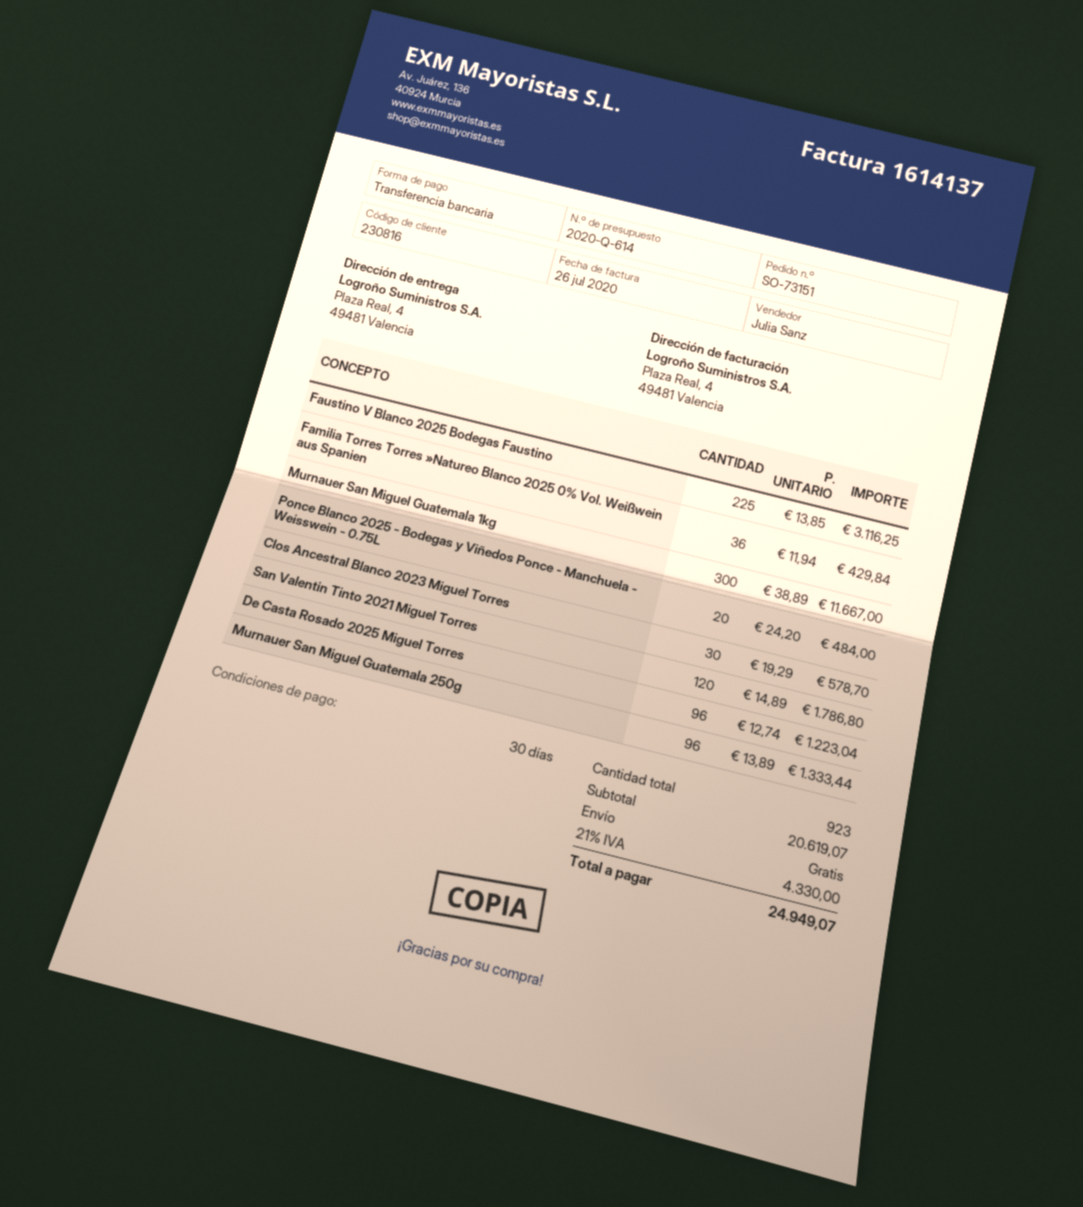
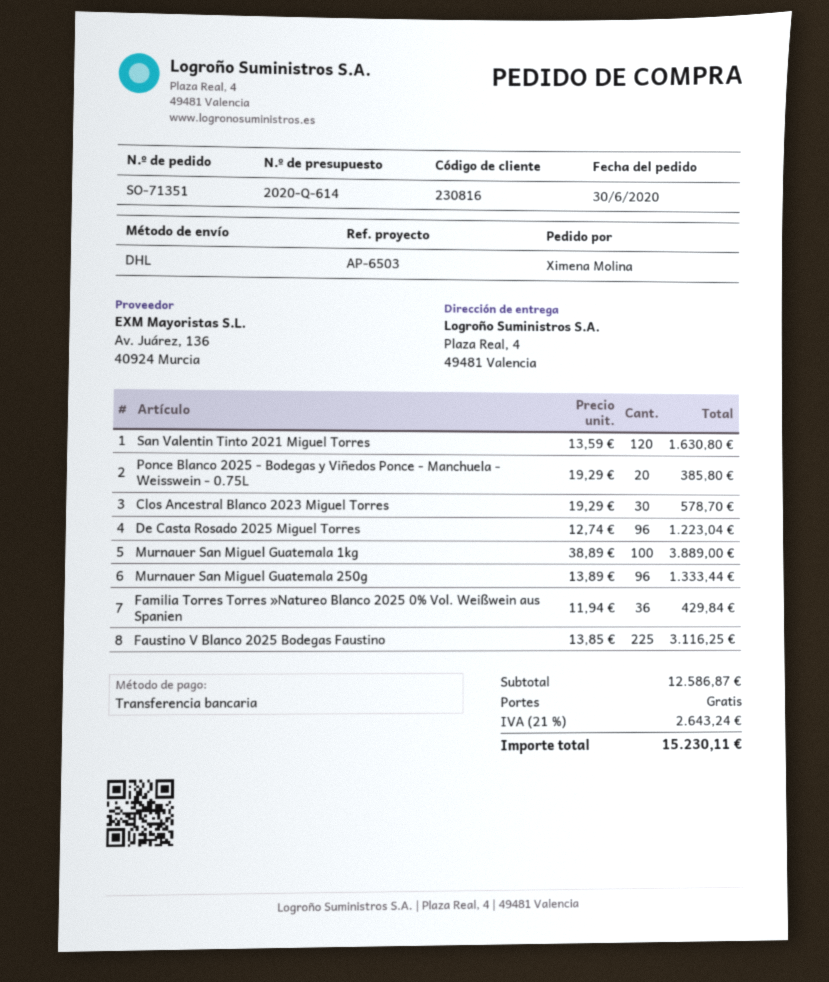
order number: SO-73151 -> SO-71351
Murnauer San Miguel Guatemala 1kg: 300 x 38.89 = 11667.00 -> 100 x 38.89 = 3889.00
Ponce Blanco 2025 - Bodegas y Viñedos Ponce - Manchuela - Weisswein - 0.75L: 20 x 24.20 = 484.00 -> 20 x 19.29 = 385.80
San Valentin Tinto 2021 Miguel Torres: 120 x 14.89 = 1786.80 -> 120 x 13.59 = 1630.80
subtotal: 20619.07 -> 12586.87
tax: 21% = 4330.00 -> 21% = 2643.24
total: 24949.07 -> 15230.11

